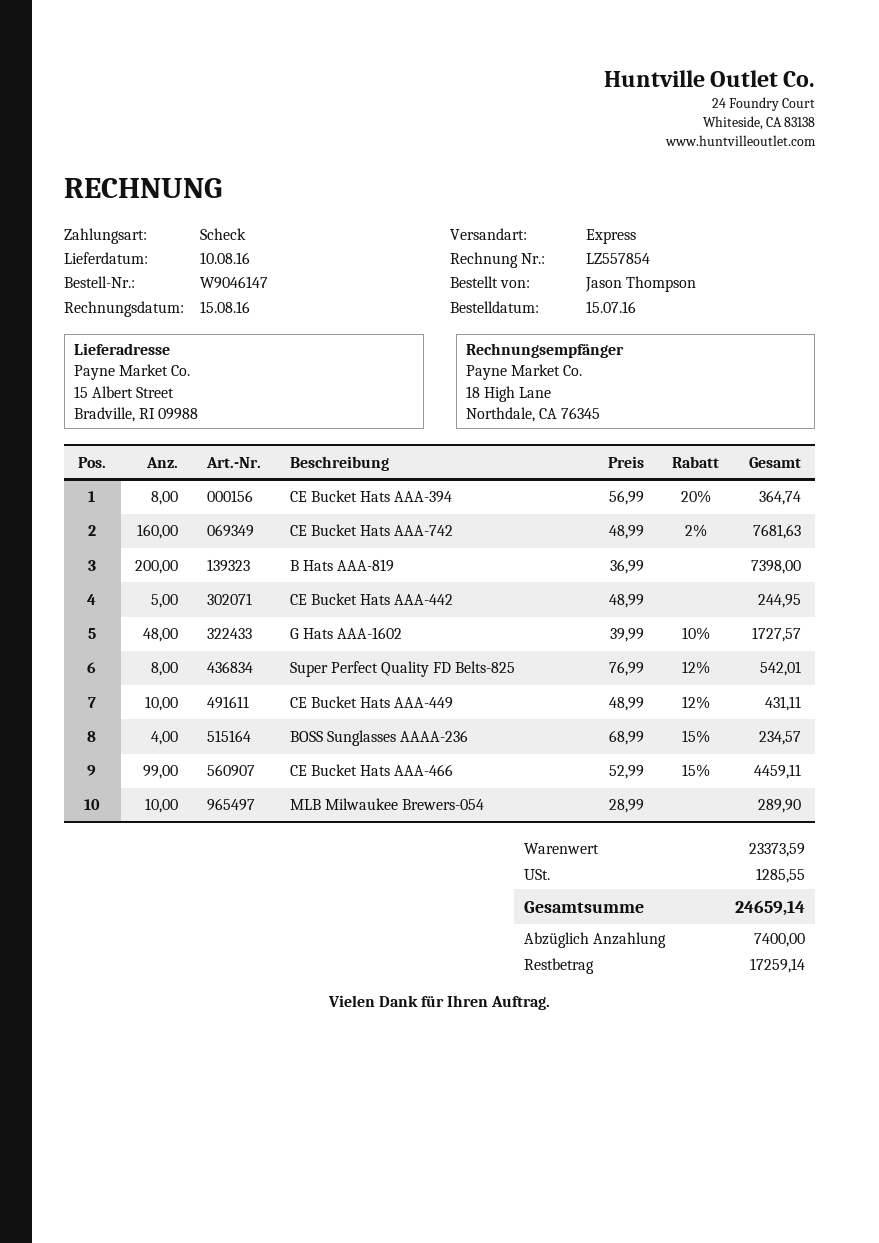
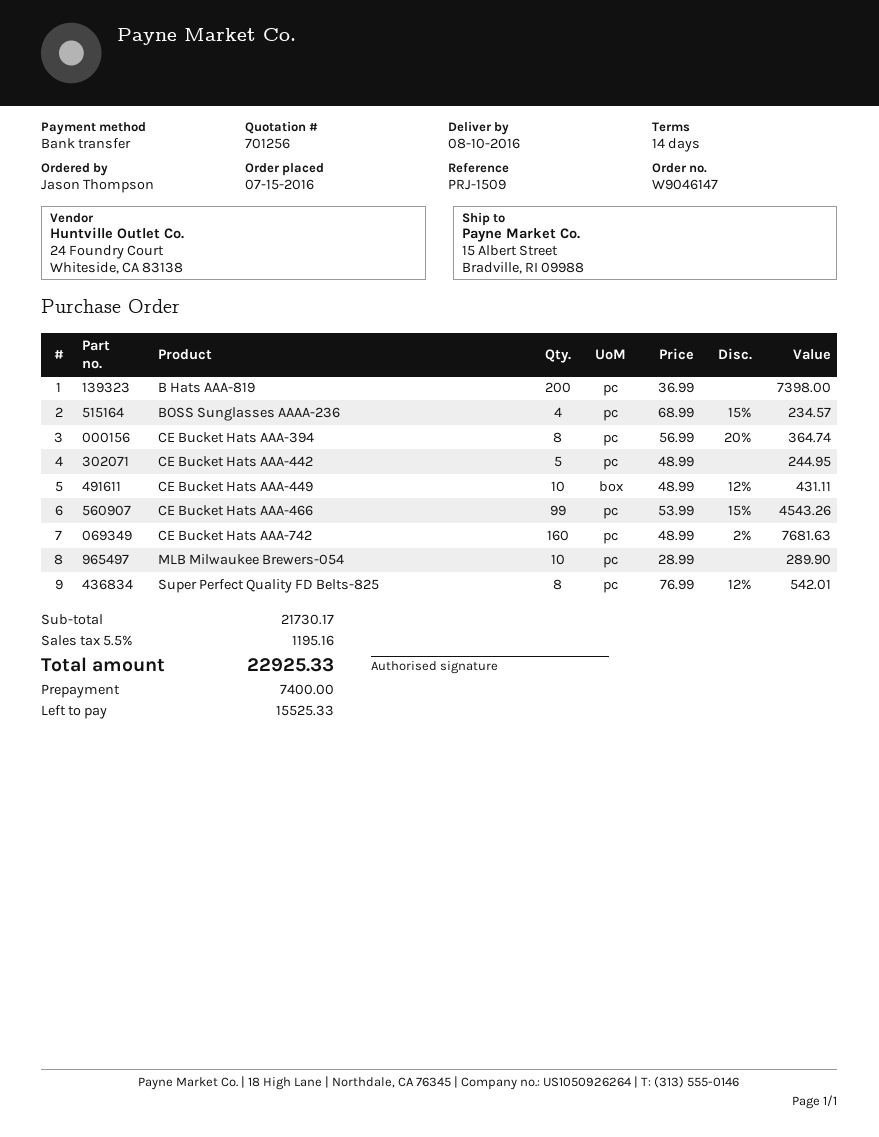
payment method: cheque -> bank transfer
G Hats AAA-1602: 48 x 39.99 - 10% = 1727.57 -> none
CE Bucket Hats AAA-466: 99 x 52.99 - 15% = 4459.11 -> 99 x 53.99 - 15% = 4543.26
subtotal: 23373.59 -> 21730.17
tax: 1285.55 -> 1195.16
total: 24659.14 -> 22925.33
balance: 17259.14 -> 15525.33

